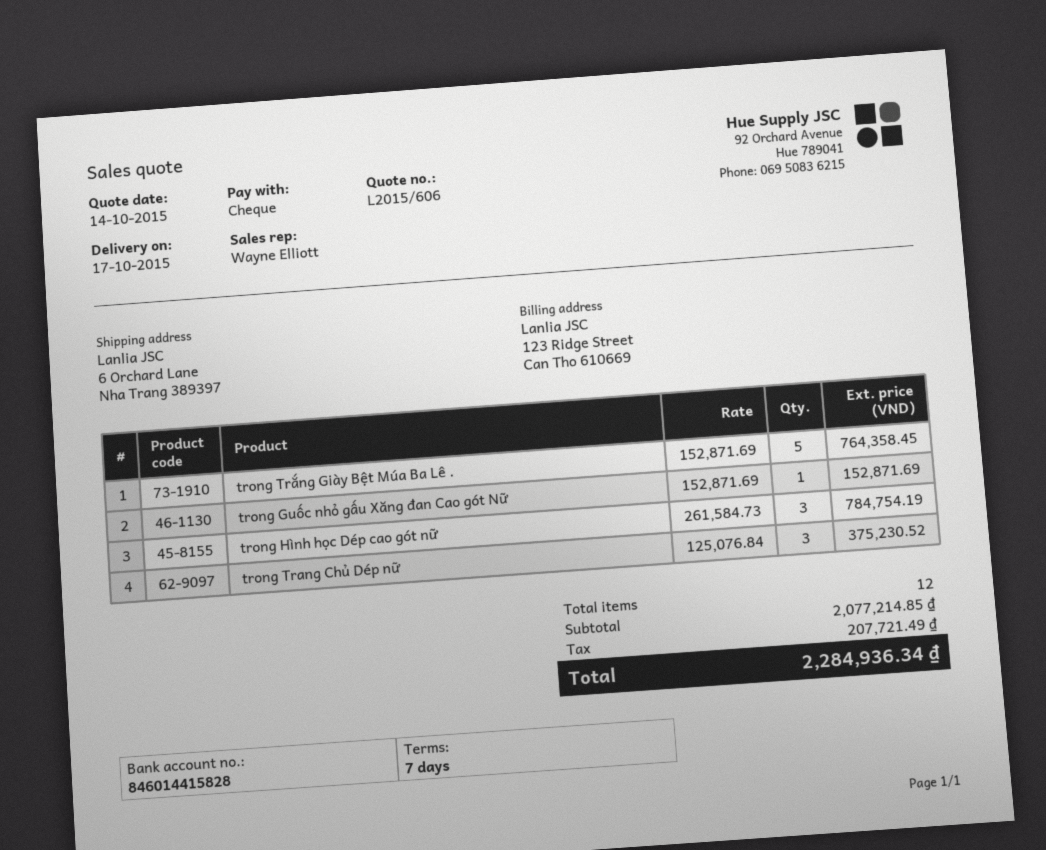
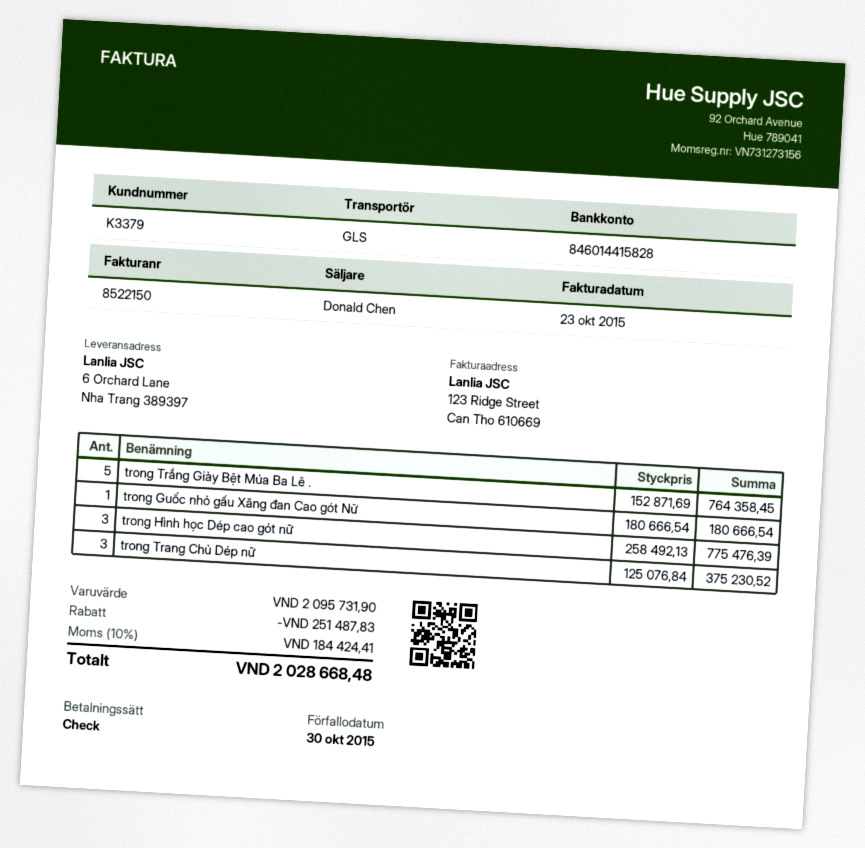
sales rep: Wayne Elliott -> Donald Chen
trong Guốc nhỏ gấu Xăng đan Cao gót Nữ: 1 x 152871.69 = 152871.69 -> 1 x 180666.54 = 180666.54
trong Hình học Dép cao gót nữ: 3 x 261584.73 = 784754.19 -> 3 x 258492.13 = 775476.39
subtotal: 2077214.85 -> 2095731.90
discount: none -> 251487.83
tax: 207721.49 -> 184424.41
total: 2284936.34 -> 2028668.48

